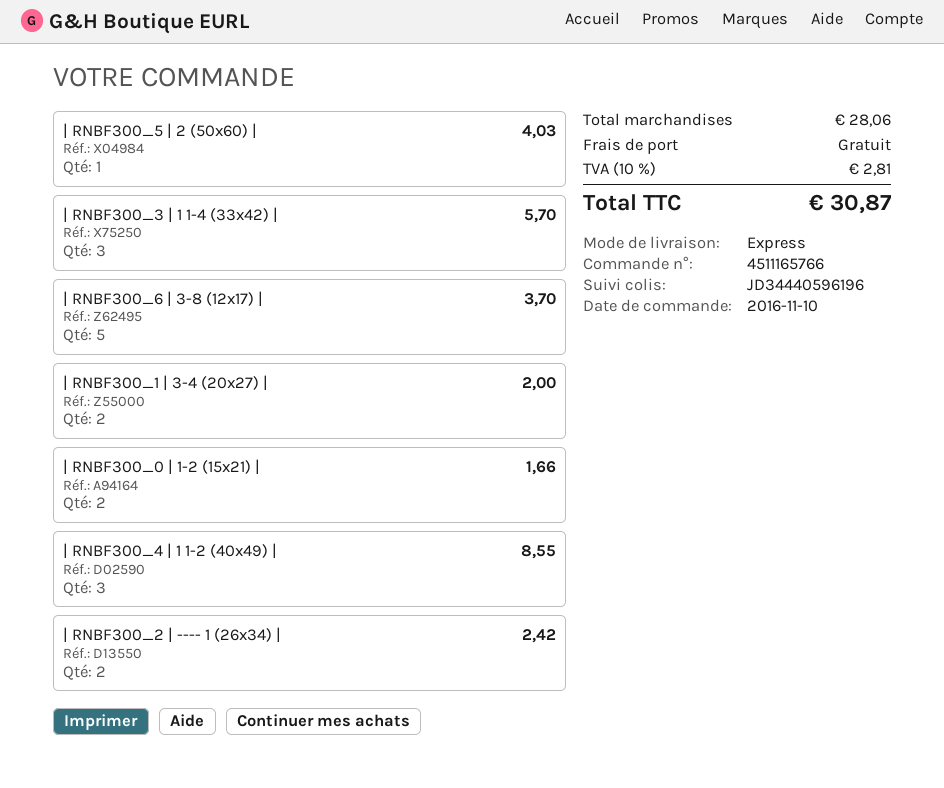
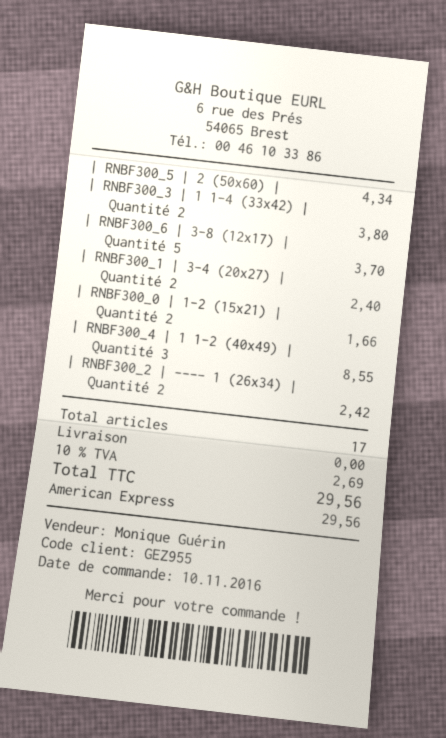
| RNBF300_5 | 2 (50x60) |: 1 for 4.03 -> 1 for 4.34
| RNBF300_3 | 1 1-4 (33x42) |: 3 for 5.70 -> 2 for 3.80
| RNBF300_1 | 3-4 (20x27) |: 2 for 2.00 -> 2 for 2.40
tax: 10% = 2.81 -> 10% = 2.69
total: 30.87 -> 29.56

